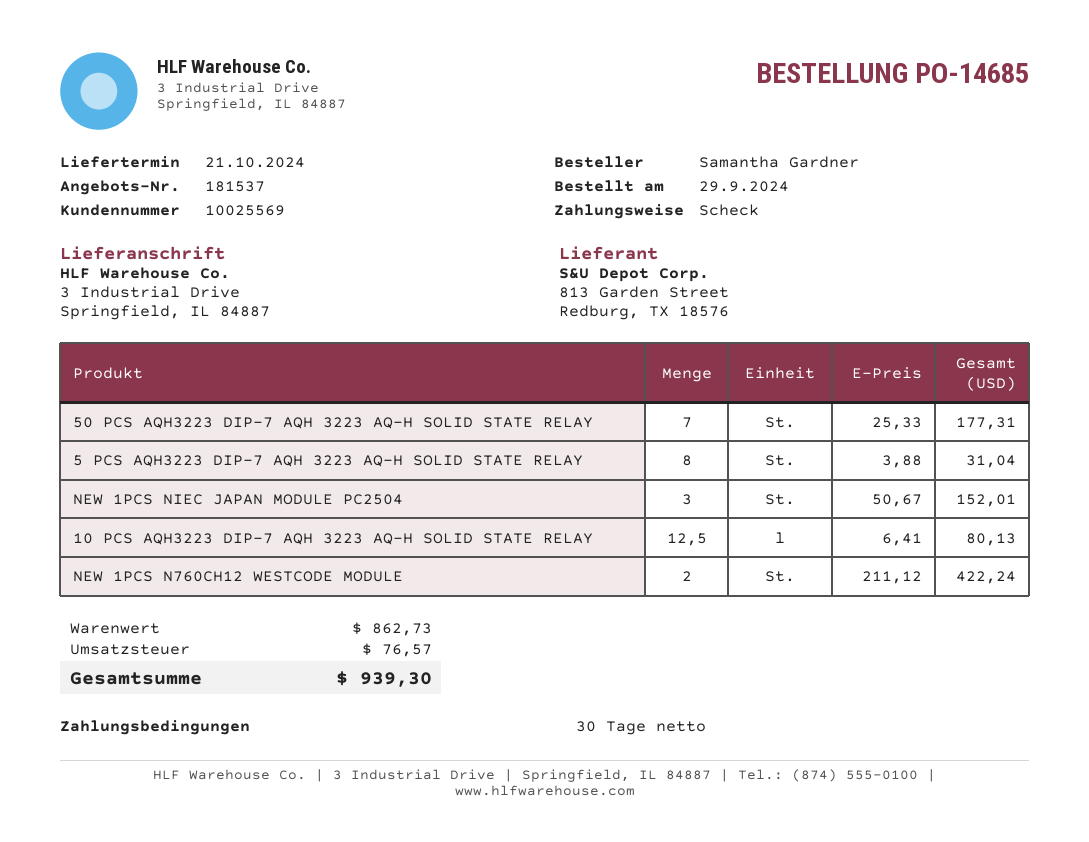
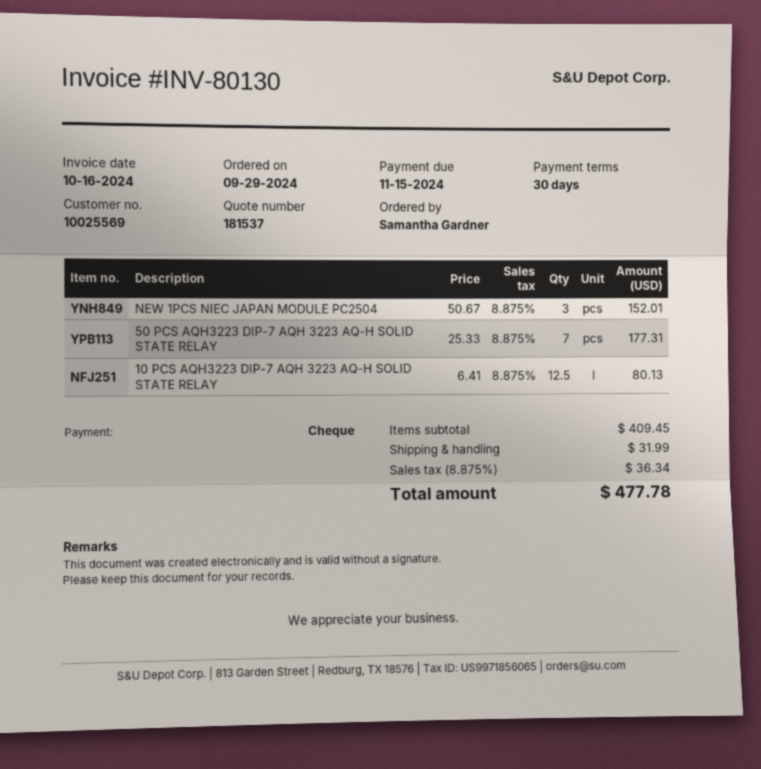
5 PCS AQH3223 DIP-7 AQH 3223 AQ-H SOLID STATE RELAY: 8 x 3.88 = 31.04 -> none
NEW 1PCS N760CH12 WESTCODE MODULE: 2 x 211.12 = 422.24 -> none
subtotal: 862.73 -> 409.45
shipping: none -> 31.99
tax: 76.57 -> 36.34
total: 939.30 -> 477.78

